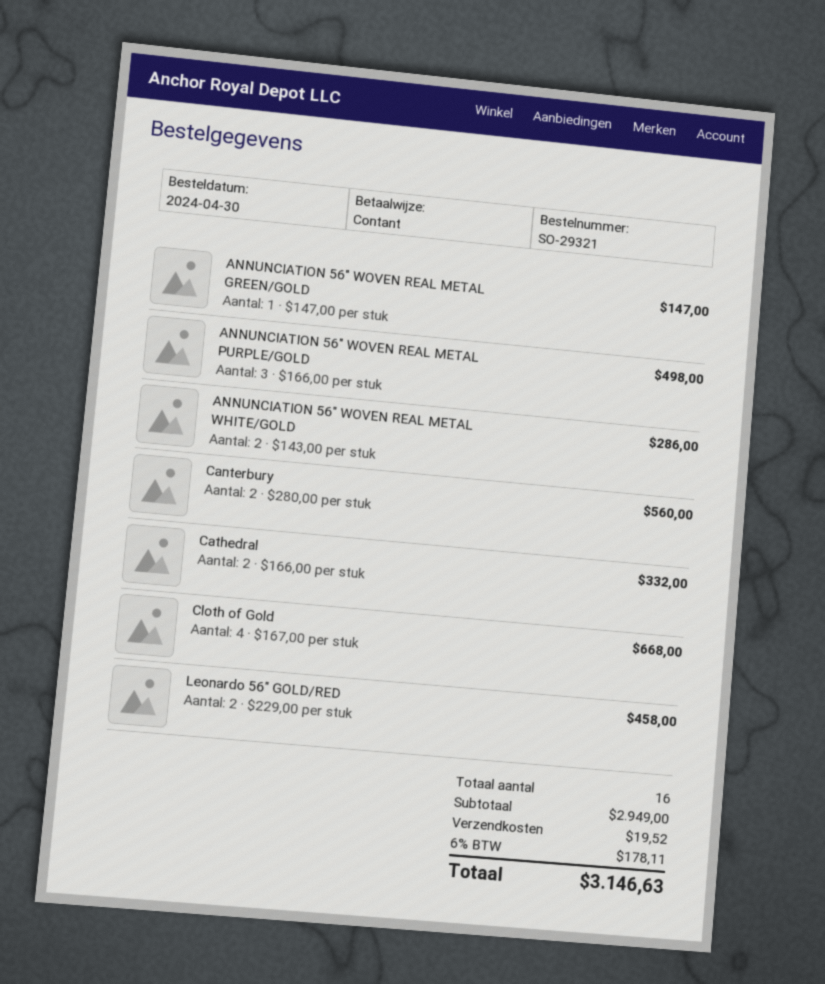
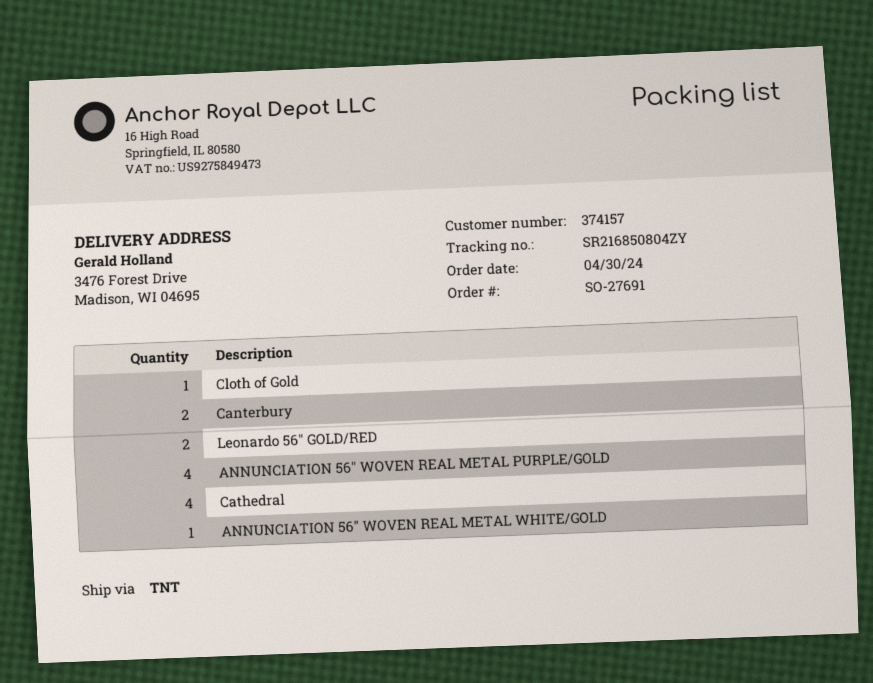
order number: SO-29321 -> SO-27691
ANNUNCIATION 56" WOVEN REAL METAL GREEN/GOLD: 1 -> none
ANNUNCIATION 56" WOVEN REAL METAL PURPLE/GOLD: 3 -> 4
ANNUNCIATION 56" WOVEN REAL METAL WHITE/GOLD: 2 -> 1
Cathedral: 2 -> 4
Cloth of Gold: 4 -> 1

